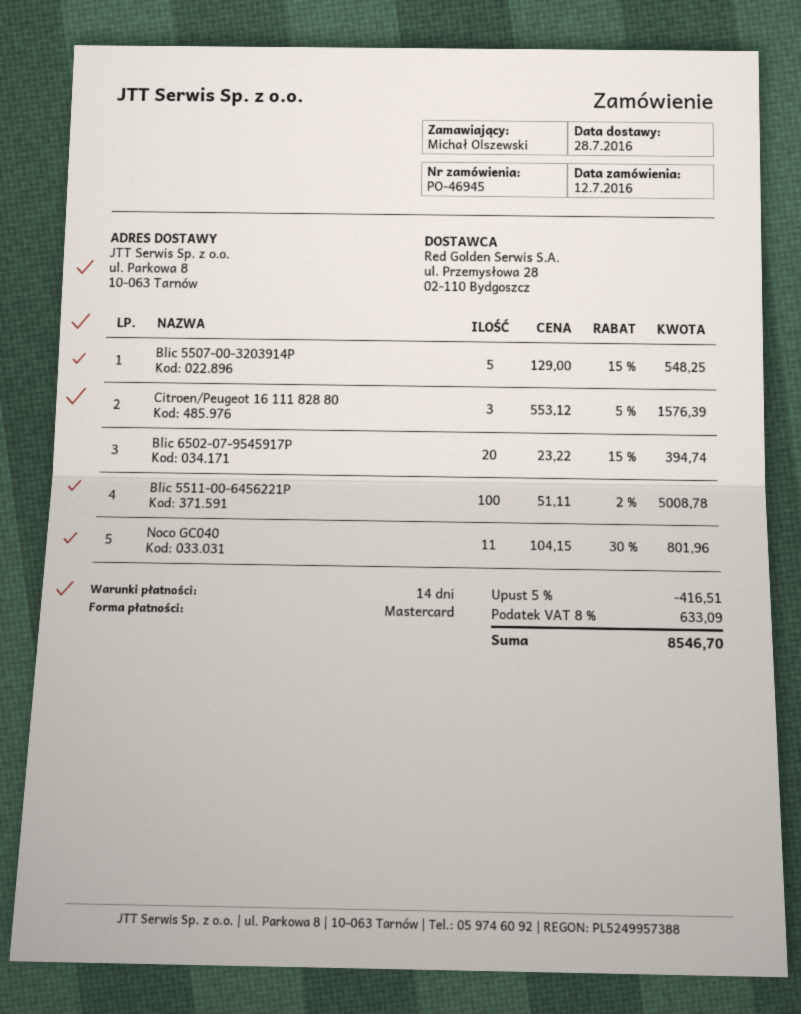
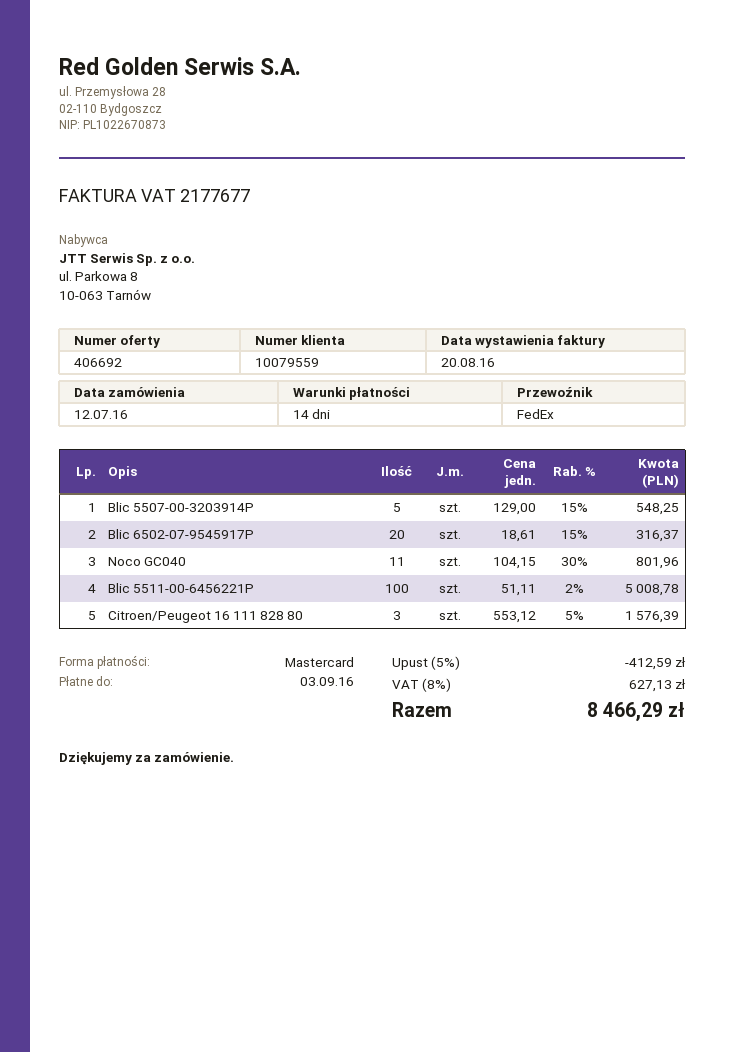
Blic 6502-07-9545917P: 20 x 23.22 - 15% = 394.74 -> 20 x 18.61 - 15% = 316.37
discount: 5% = 416.51 -> 5% = 412.59
tax: 8% = 633.09 -> 8% = 627.13
total: 8546.70 -> 8466.29

